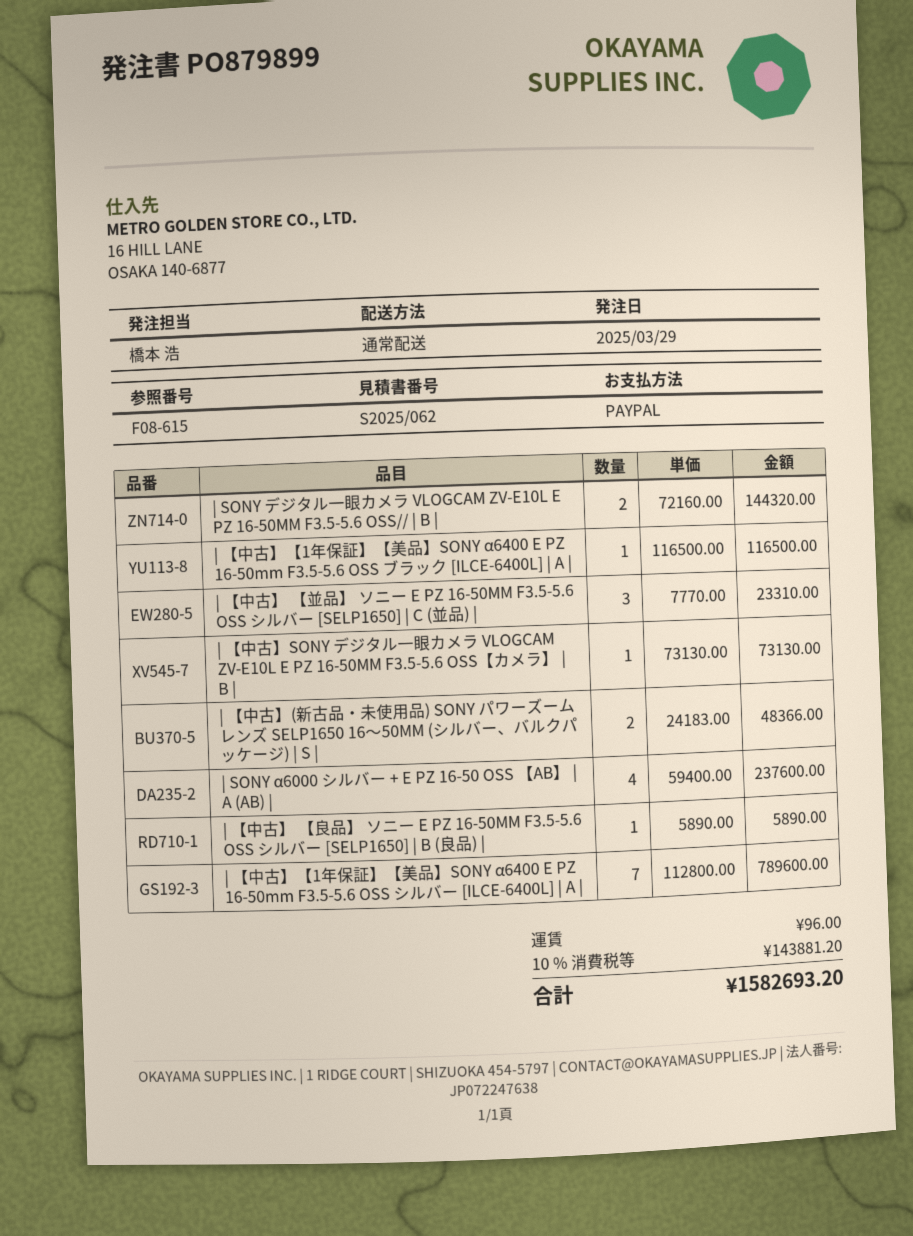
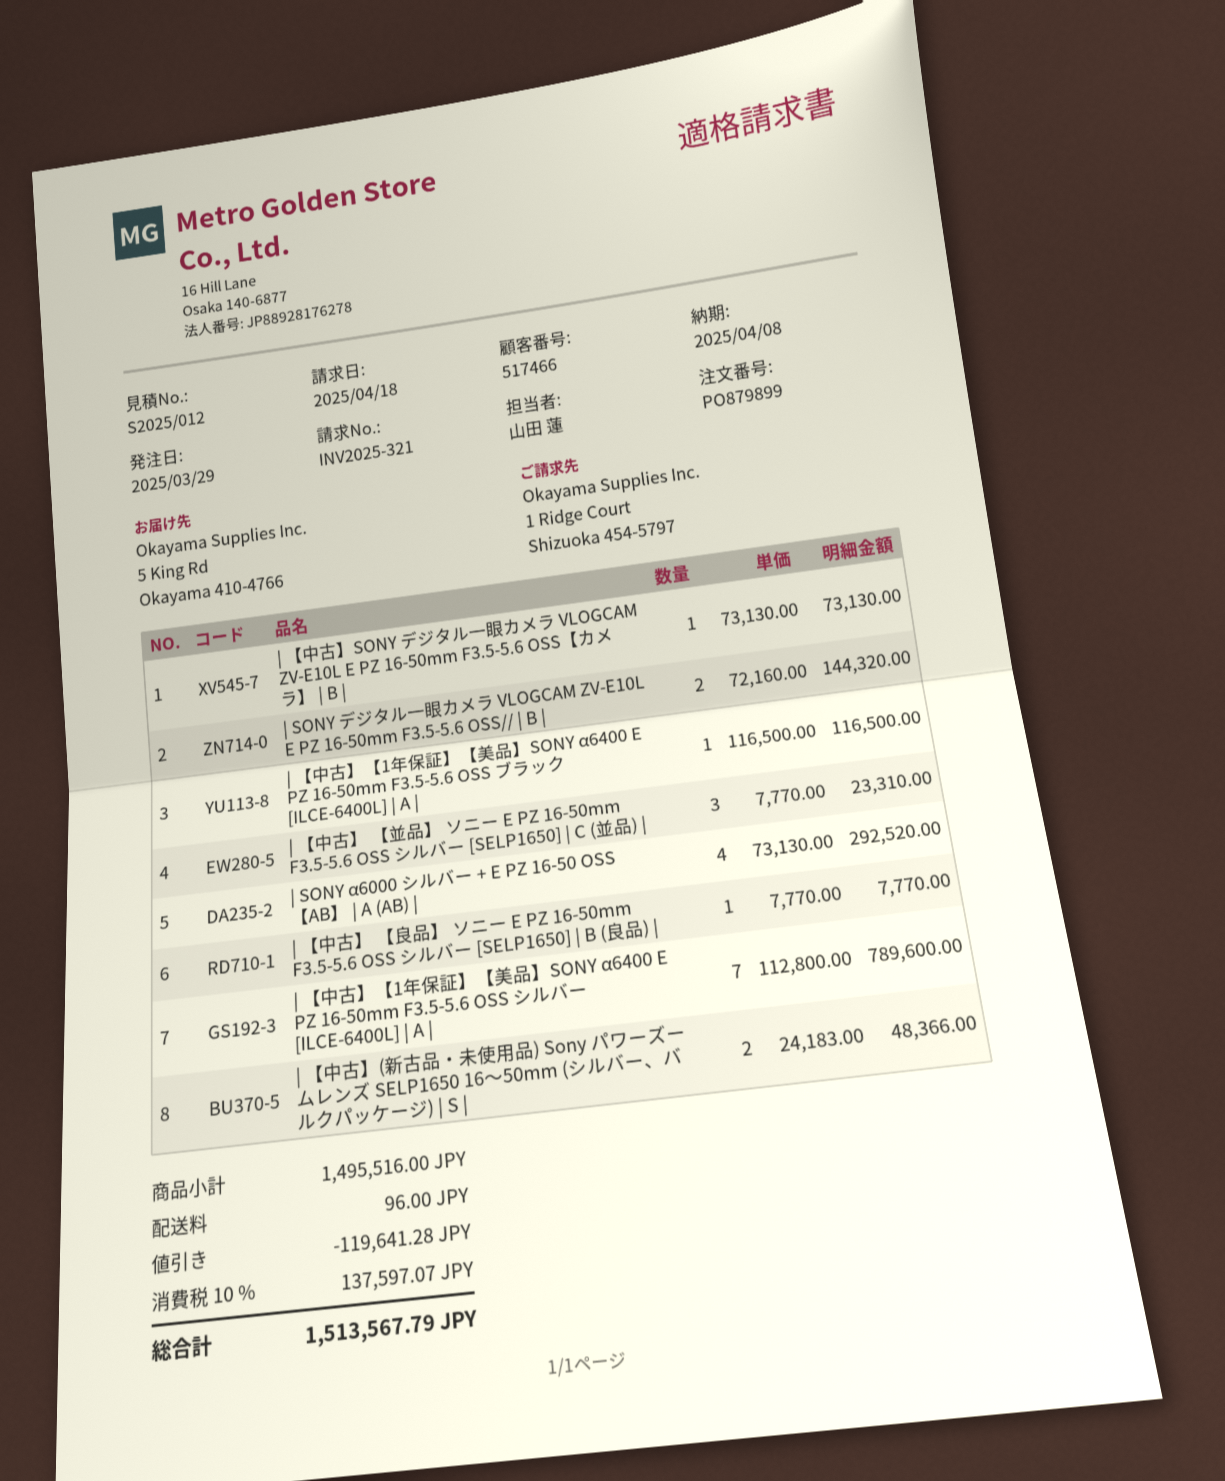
quote number: S2025/062 -> S2025/012
| SONY α6000 シルバー + E PZ 16-50 OSS 【AB】 | A (AB) |: 4 x 59400.00 = 237600.00 -> 4 x 73130.00 = 292520.00
| 【中古】 【良品】 ソニー E PZ 16-50MM F3.5-5.6 OSS シルバー [SELP1650] | B (良品) |: 1 x 5890.00 = 5890.00 -> 1 x 7770.00 = 7770.00
discount: none -> 119641.28
tax: 10% = 143881.20 -> 10% = 137597.07
total: 1582693.20 -> 1513567.79

